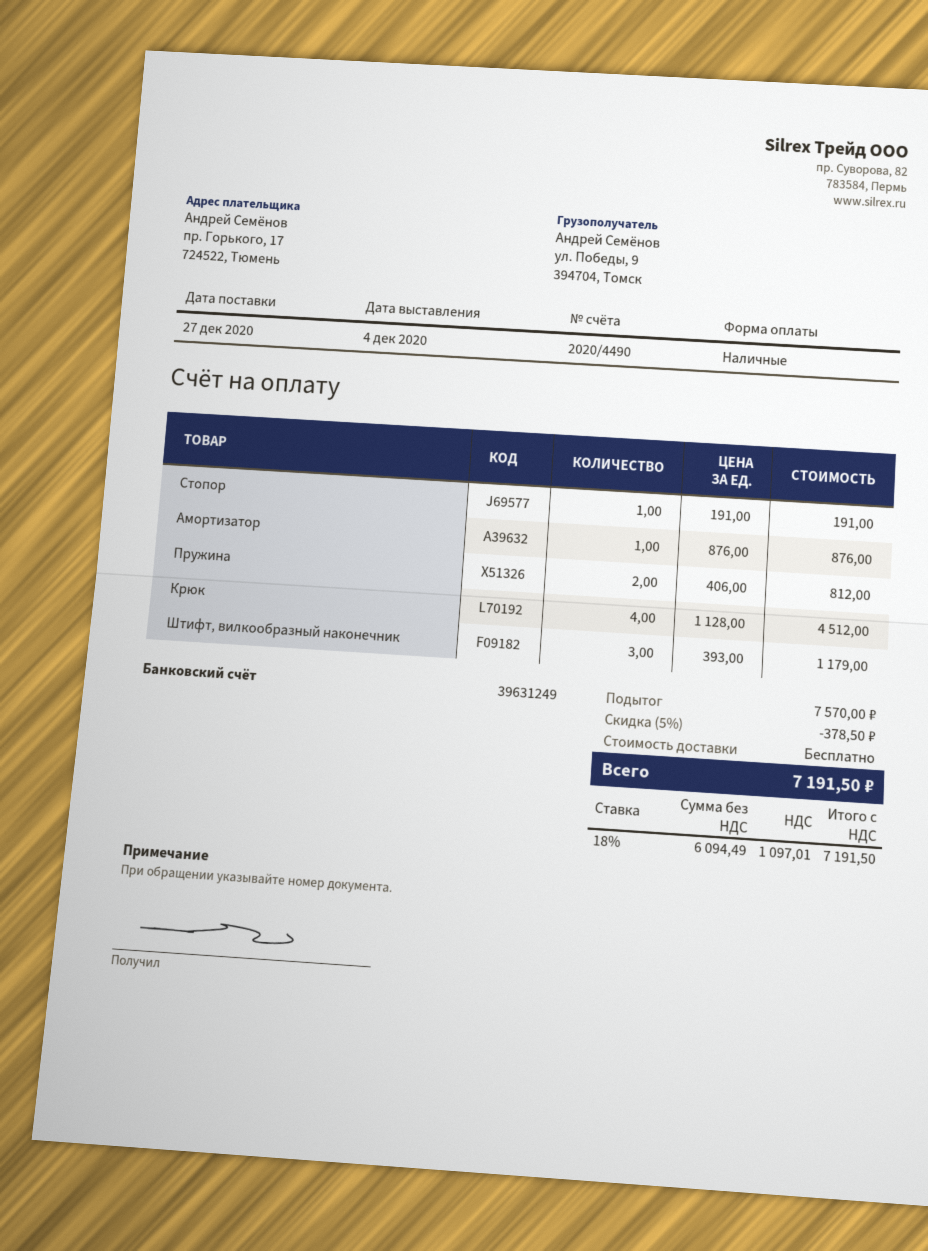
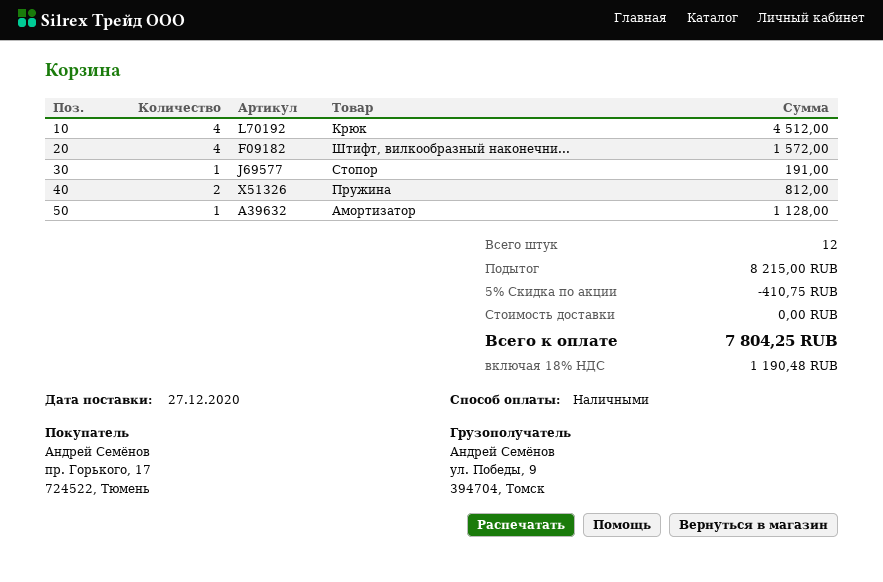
Амортизатор: 1 for 876.00 -> 1 for 1128.00
Штифт, вилкообразный наконечник: 3 for 1179.00 -> 4 for 1572.00
subtotal: 7570.00 -> 8215.00
discount: 5% = 378.50 -> 5% = 410.75
tax: 18% = 1097.01 -> 18% = 1190.48
total: 7191.50 -> 7804.25

